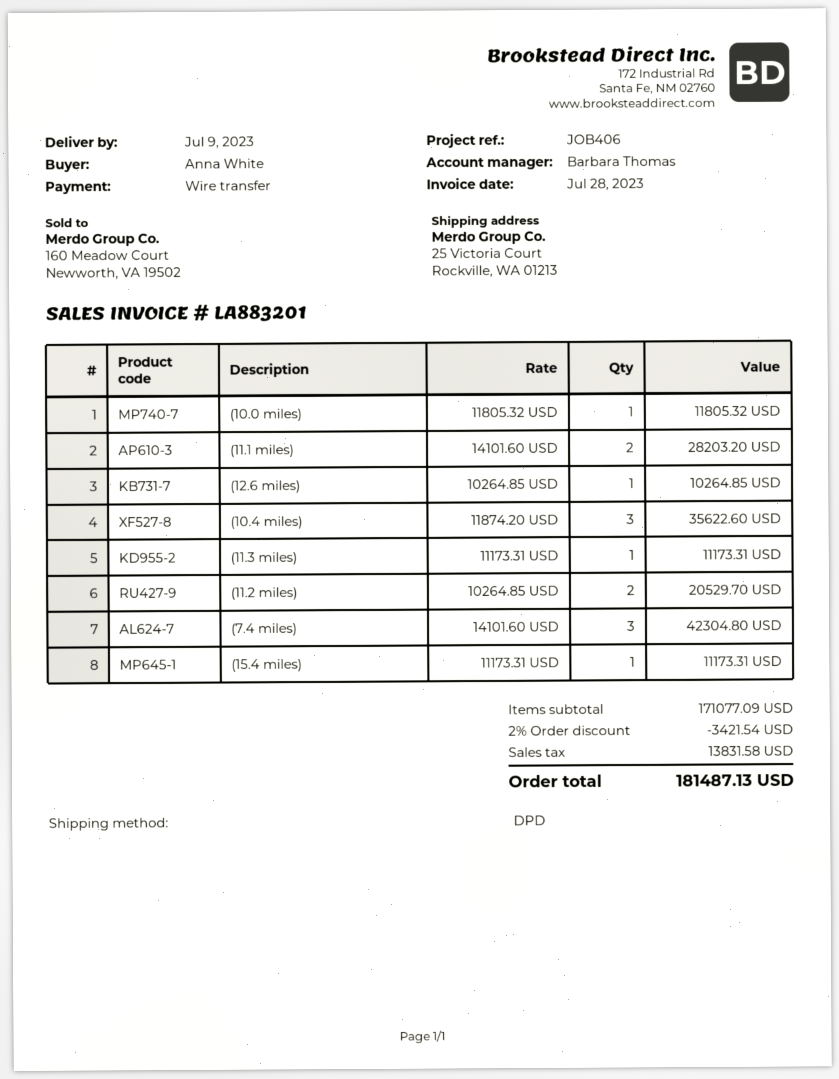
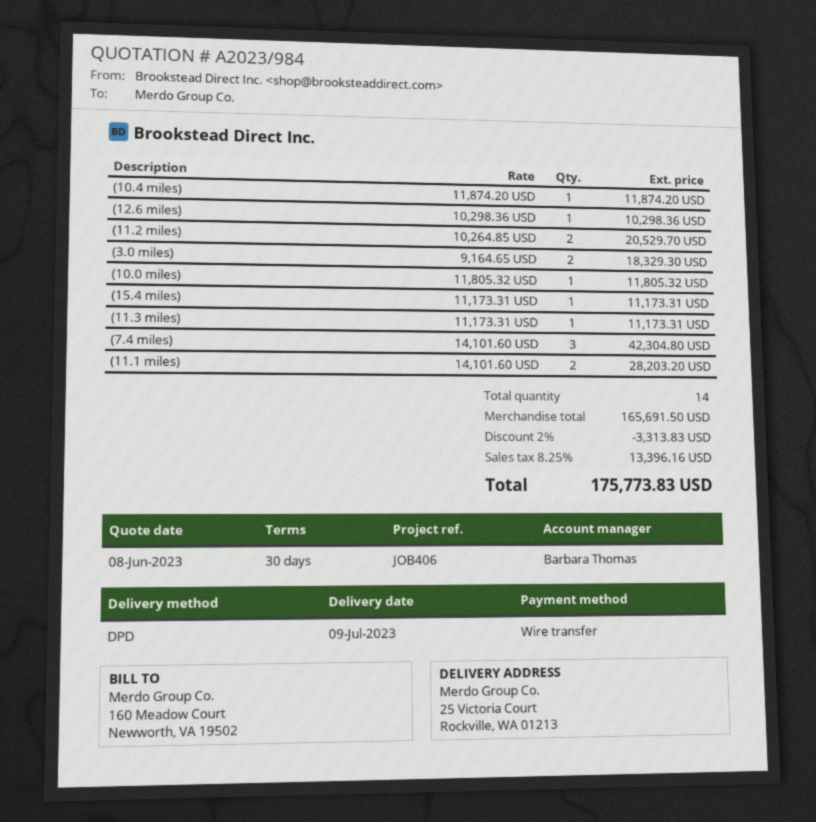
(12.6 miles): 1 x 10264.85 = 10264.85 -> 1 x 10298.36 = 10298.36
(10.4 miles): 3 x 11874.20 = 35622.60 -> 1 x 11874.20 = 11874.20
(3.0 miles): none -> 2 x 9164.65 = 18329.30
subtotal: 171077.09 -> 165691.50
discount: 2% = 3421.54 -> 2% = 3313.83
tax: 13831.58 -> 13396.16
total: 181487.13 -> 175773.83

